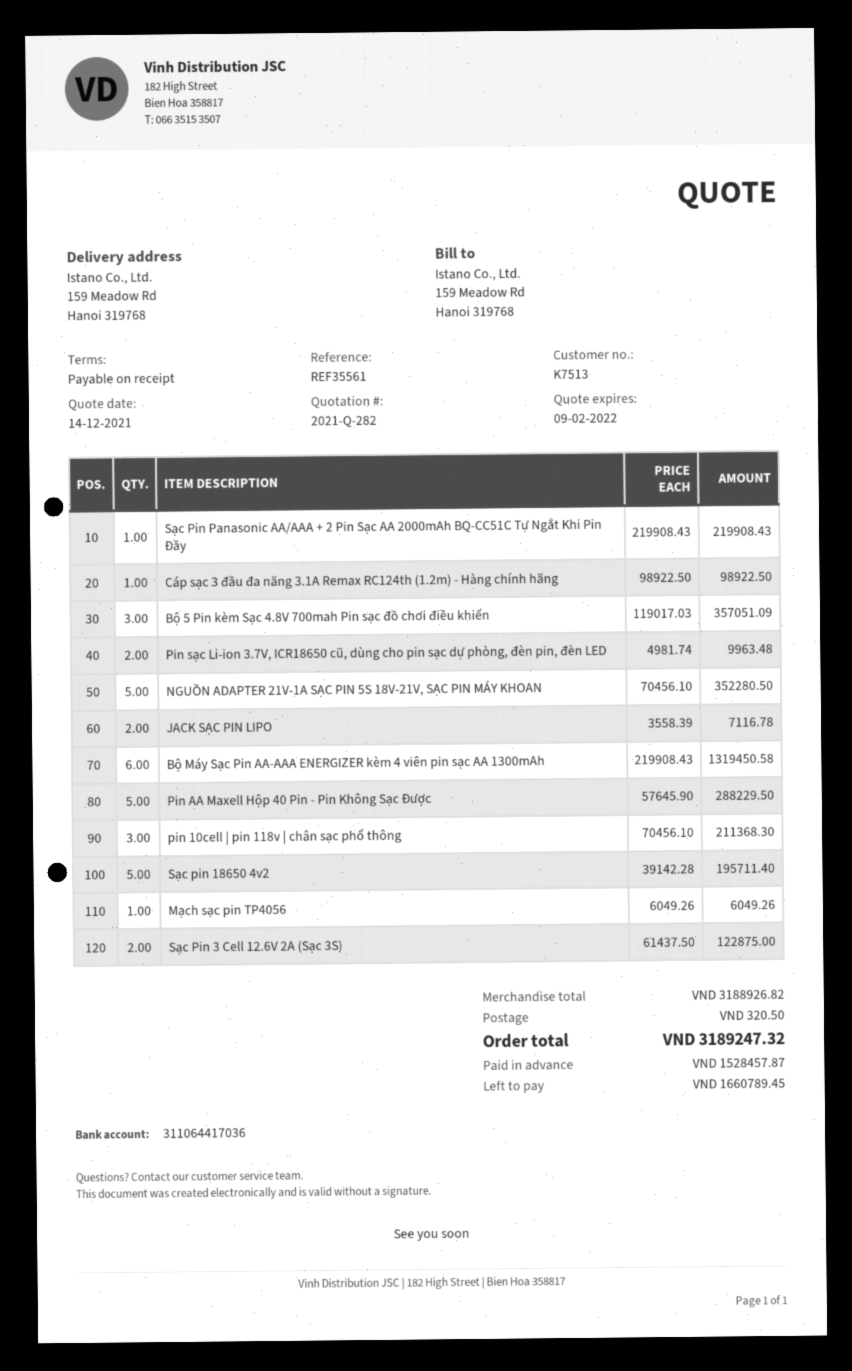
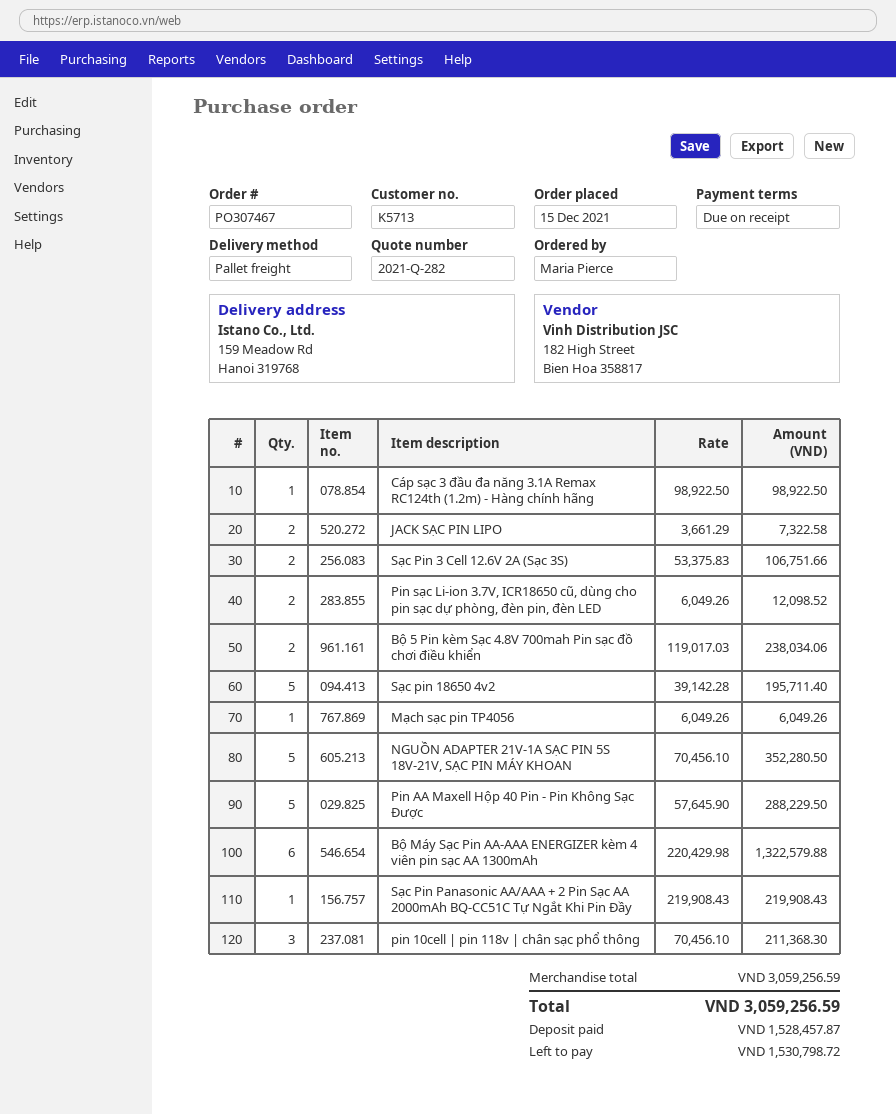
customer number: K7513 -> K5713
Bộ 5 Pin kèm Sạc 4.8V 700mah Pin sạc đồ chơi điều khiển: 3 x 119017.03 = 357051.09 -> 2 x 119017.03 = 238034.06
Pin sạc Li-ion 3.7V, ICR18650 cũ, dùng cho pin sạc dự phòng, đèn pin, đèn LED: 2 x 4981.74 = 9963.48 -> 2 x 6049.26 = 12098.52
JACK SẠC PIN LIPO: 2 x 3558.39 = 7116.78 -> 2 x 3661.29 = 7322.58
Bộ Máy Sạc Pin AA-AAA ENERGIZER kèm 4 viên pin sạc AA 1300mAh: 6 x 219908.43 = 1319450.58 -> 6 x 220429.98 = 1322579.88
Sạc Pin 3 Cell 12.6V 2A (Sạc 3S): 2 x 61437.50 = 122875.00 -> 2 x 53375.83 = 106751.66
subtotal: 3188926.82 -> 3059256.59
shipping: 320.50 -> none
total: 3189247.32 -> 3059256.59
balance: 1660789.45 -> 1530798.72

